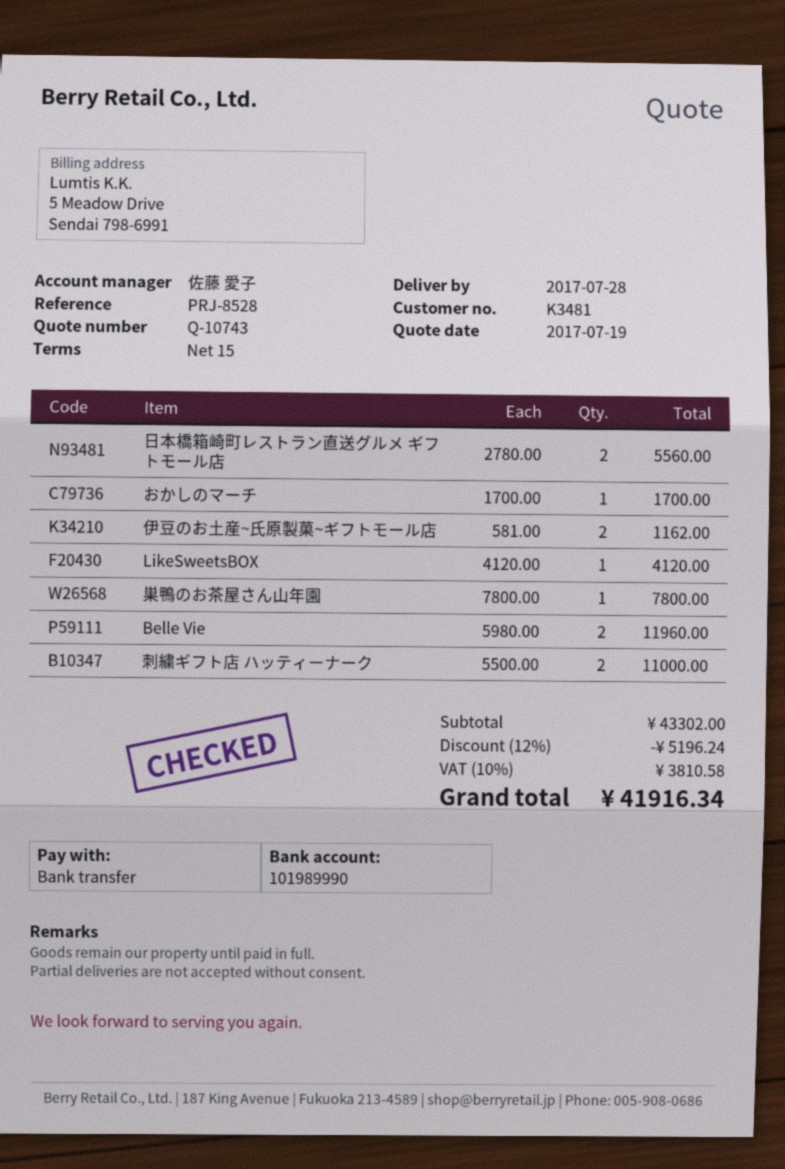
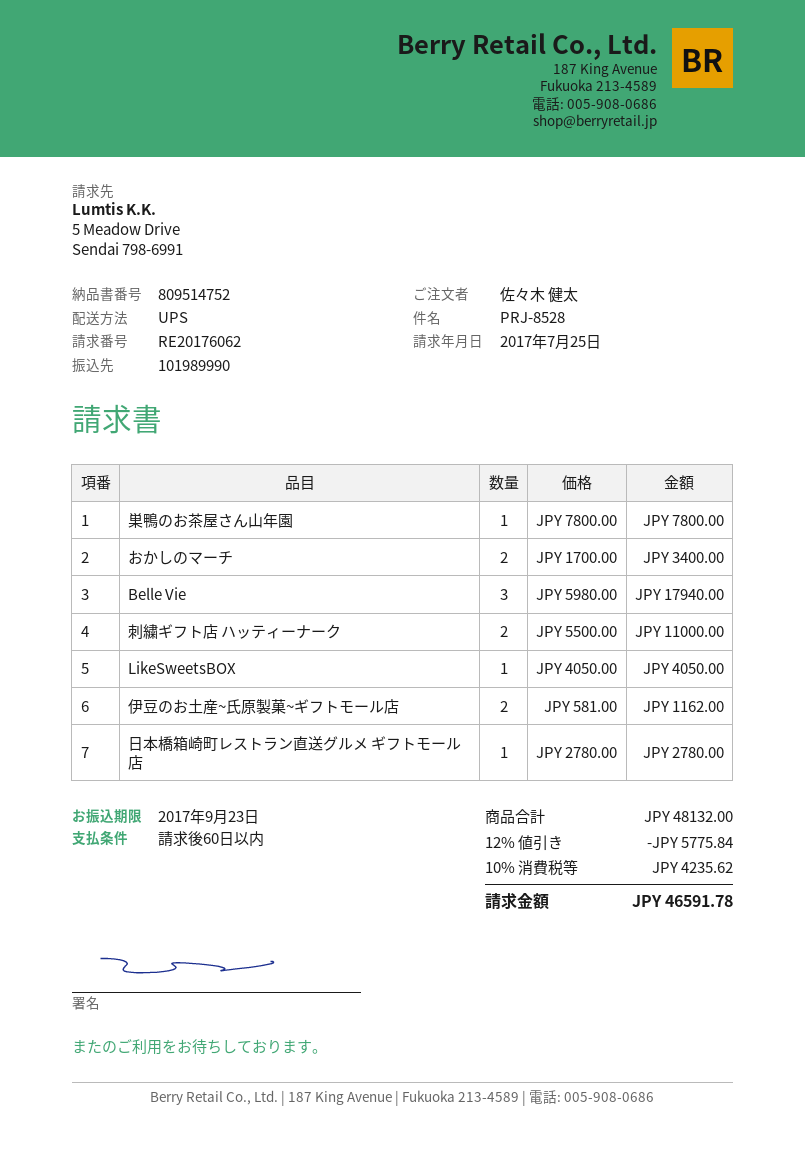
payment terms: 15 days -> 60 days
日本橋箱崎町レストラン直送グルメ ギフトモール店: 2 x 2780.00 = 5560.00 -> 1 x 2780.00 = 2780.00
おかしのマーチ: 1 x 1700.00 = 1700.00 -> 2 x 1700.00 = 3400.00
LikeSweetsBOX: 1 x 4120.00 = 4120.00 -> 1 x 4050.00 = 4050.00
Belle Vie: 2 x 5980.00 = 11960.00 -> 3 x 5980.00 = 17940.00
subtotal: 43302.00 -> 48132.00
discount: 12% = 5196.24 -> 12% = 5775.84
tax: 10% = 3810.58 -> 10% = 4235.62
total: 41916.34 -> 46591.78

